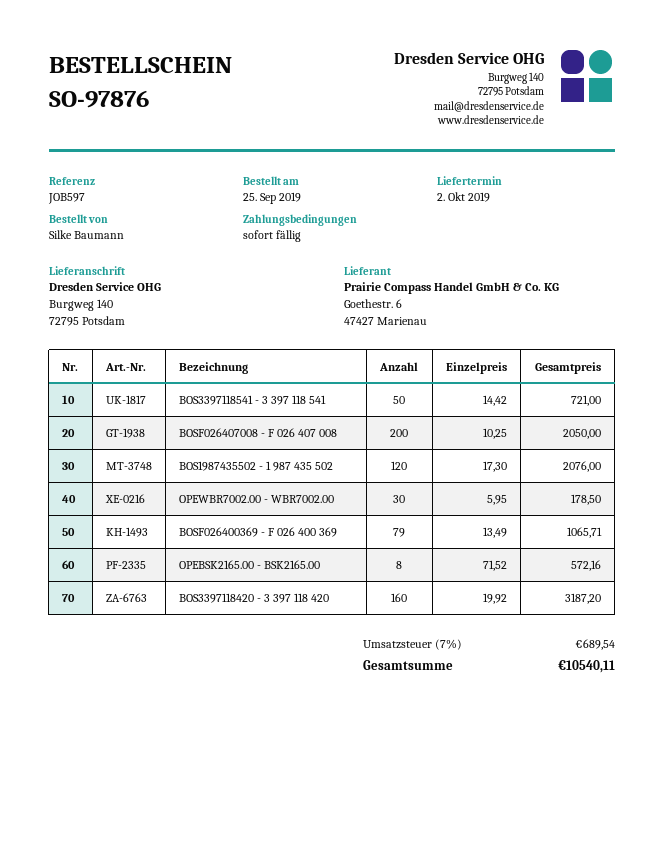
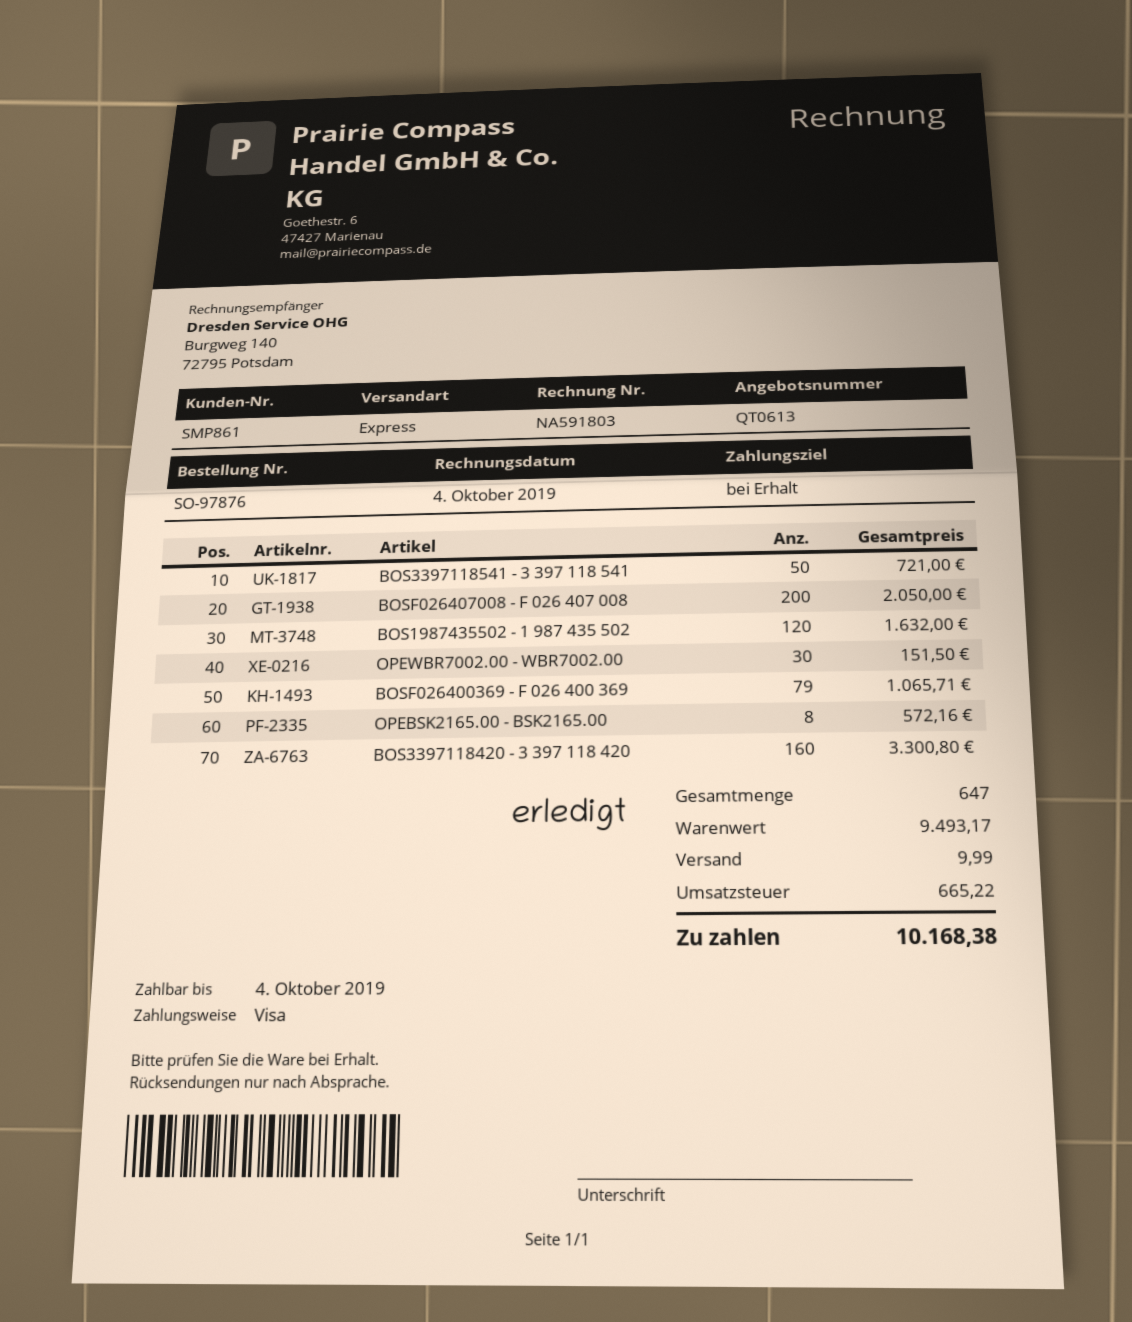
BOS1987435502 - 1 987 435 502: 120 for 2076.00 -> 120 for 1632.00
OPEWBR7002.00 - WBR7002.00: 30 for 178.50 -> 30 for 151.50
BOS3397118420 - 3 397 118 420: 160 for 3187.20 -> 160 for 3300.80
shipping: none -> 9.99
tax: 689.54 -> 665.22
total: 10540.11 -> 10168.38

